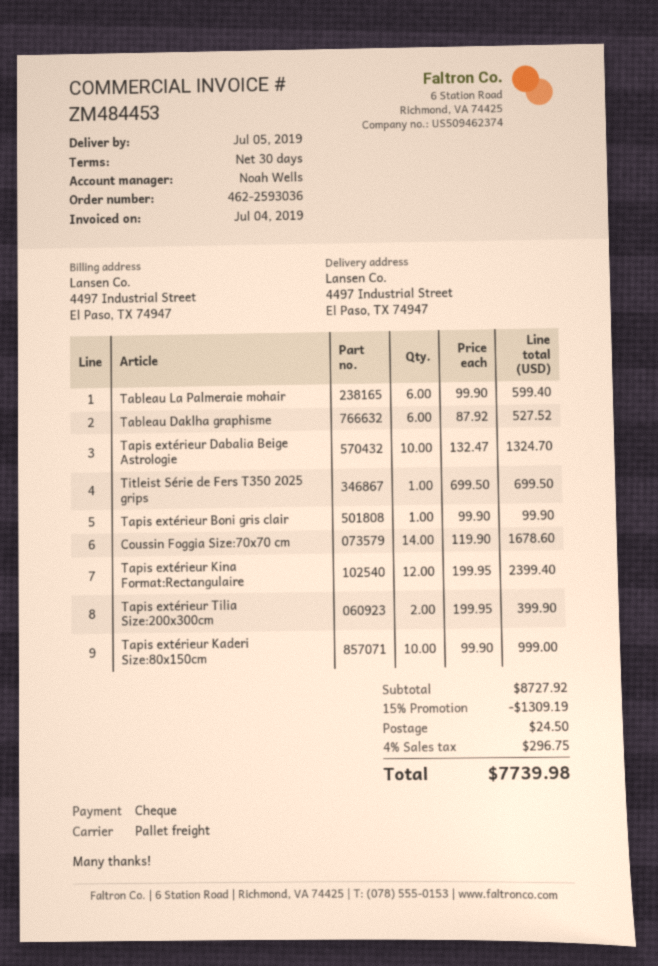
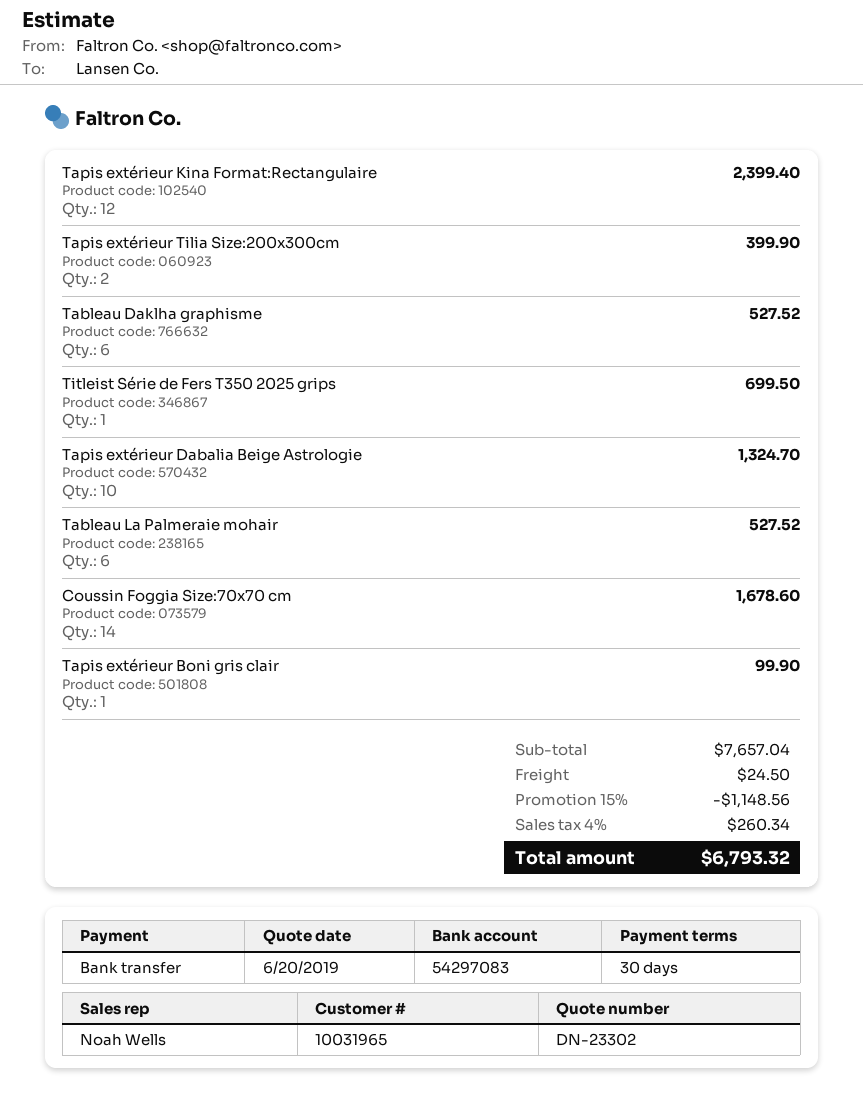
payment method: cheque -> bank transfer
Tableau La Palmeraie mohair: 6 for 599.40 -> 6 for 527.52
Tapis extérieur Kaderi Size:80x150cm: 10 for 999.00 -> none
subtotal: 8727.92 -> 7657.04
discount: 15% = 1309.19 -> 15% = 1148.56
tax: 4% = 296.75 -> 4% = 260.34
total: 7739.98 -> 6793.32

